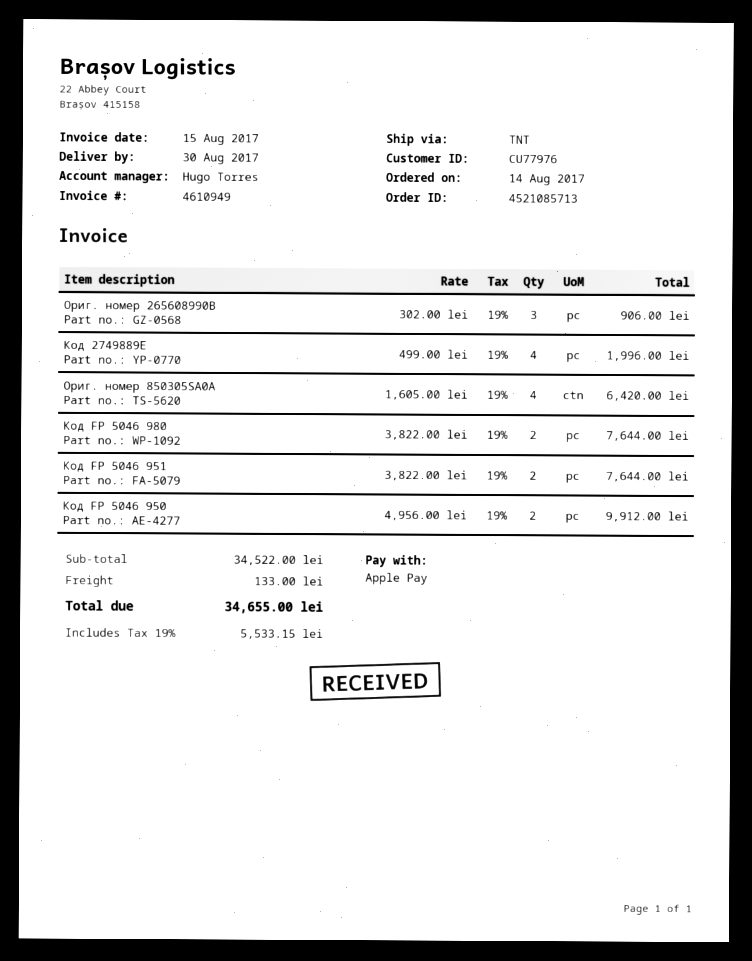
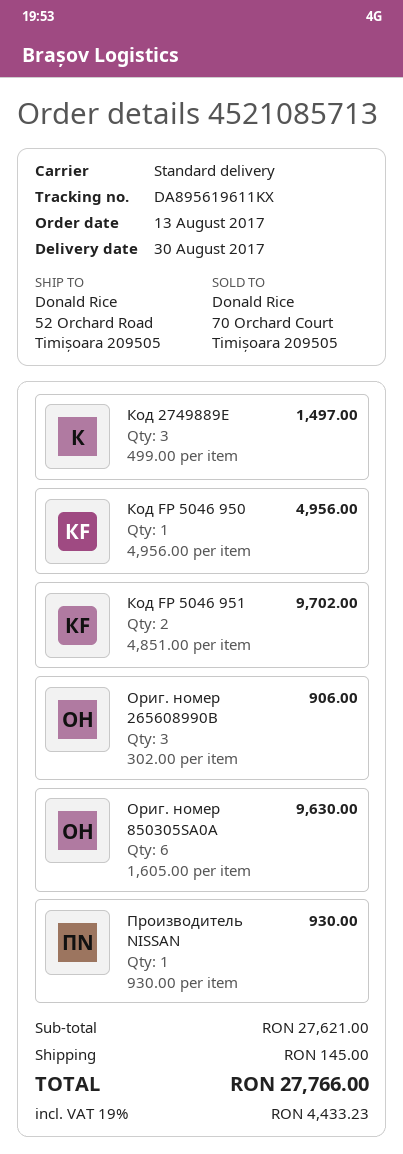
order date: 2017-08-14 -> 2017-08-13
shipping method: TNT -> standard
Код 2749889E: 4 x 499.00 = 1996.00 -> 3 x 499.00 = 1497.00
Ориг. номер 850305SA0A: 4 x 1605.00 = 6420.00 -> 6 x 1605.00 = 9630.00
Код FP 5046 980: 2 x 3822.00 = 7644.00 -> none
Код FP 5046 951: 2 x 3822.00 = 7644.00 -> 2 x 4851.00 = 9702.00
Код FP 5046 950: 2 x 4956.00 = 9912.00 -> 1 x 4956.00 = 4956.00
Производитель NISSAN: none -> 1 x 930.00 = 930.00
subtotal: 34522.00 -> 27621.00
shipping: 133.00 -> 145.00
tax: 19% = 5533.15 -> 19% = 4433.23
total: 34655.00 -> 27766.00

